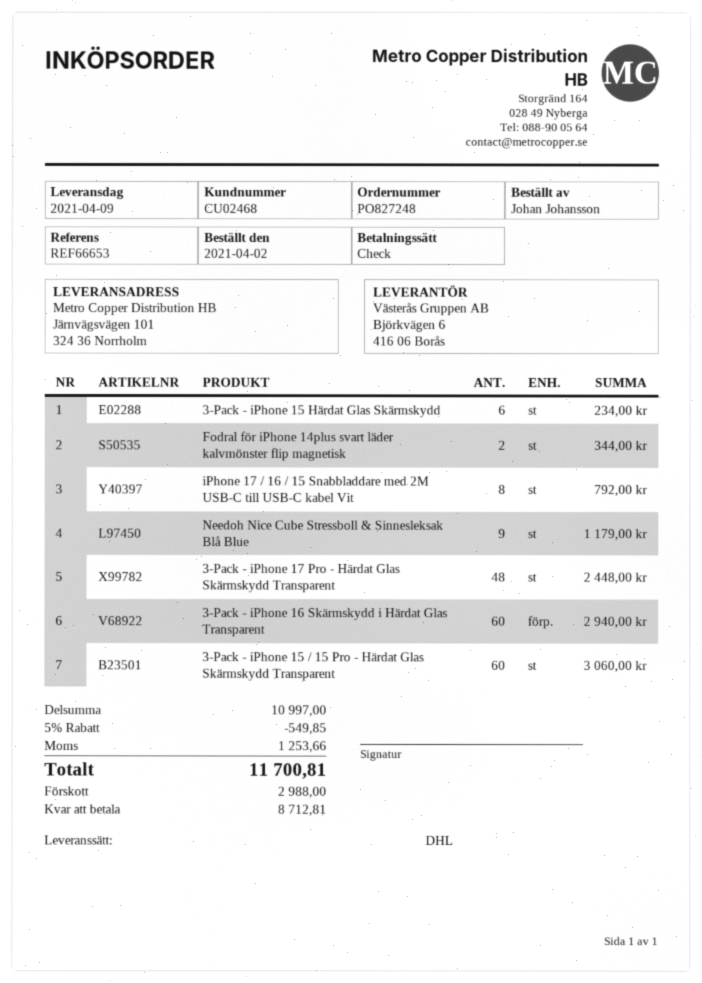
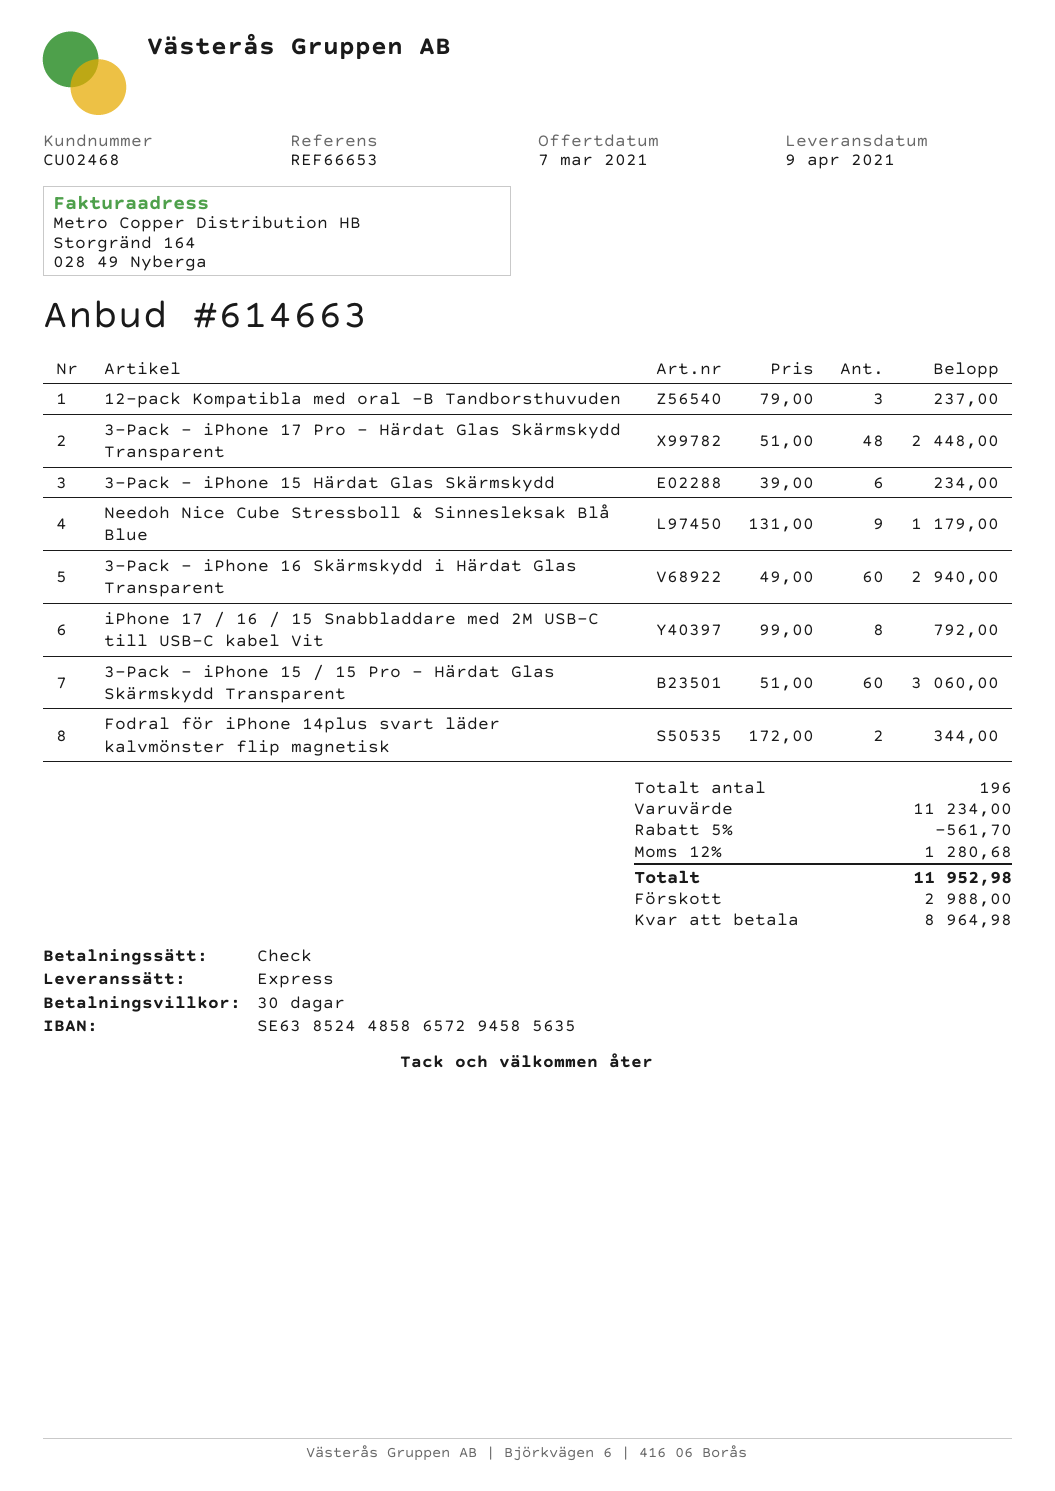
shipping method: DHL -> express
12-pack Kompatibla med oral -B Tandborsthuvuden: none -> 3 for 237.00
subtotal: 10997.00 -> 11234.00
discount: 5% = 549.85 -> 5% = 561.70
tax: 1253.66 -> 1280.68
total: 11700.81 -> 11952.98
balance: 8712.81 -> 8964.98

